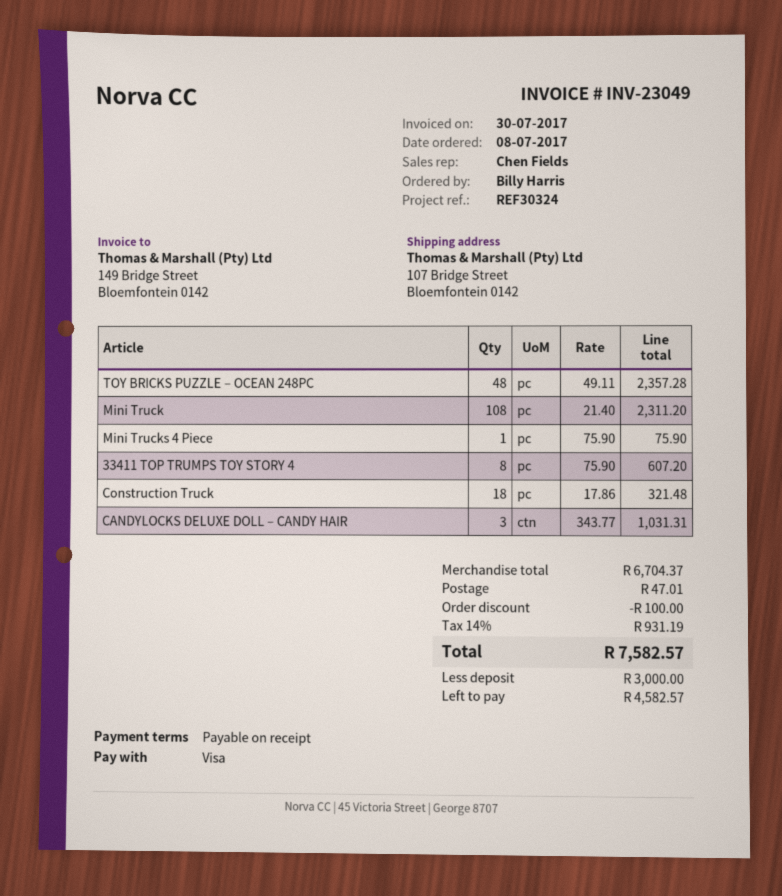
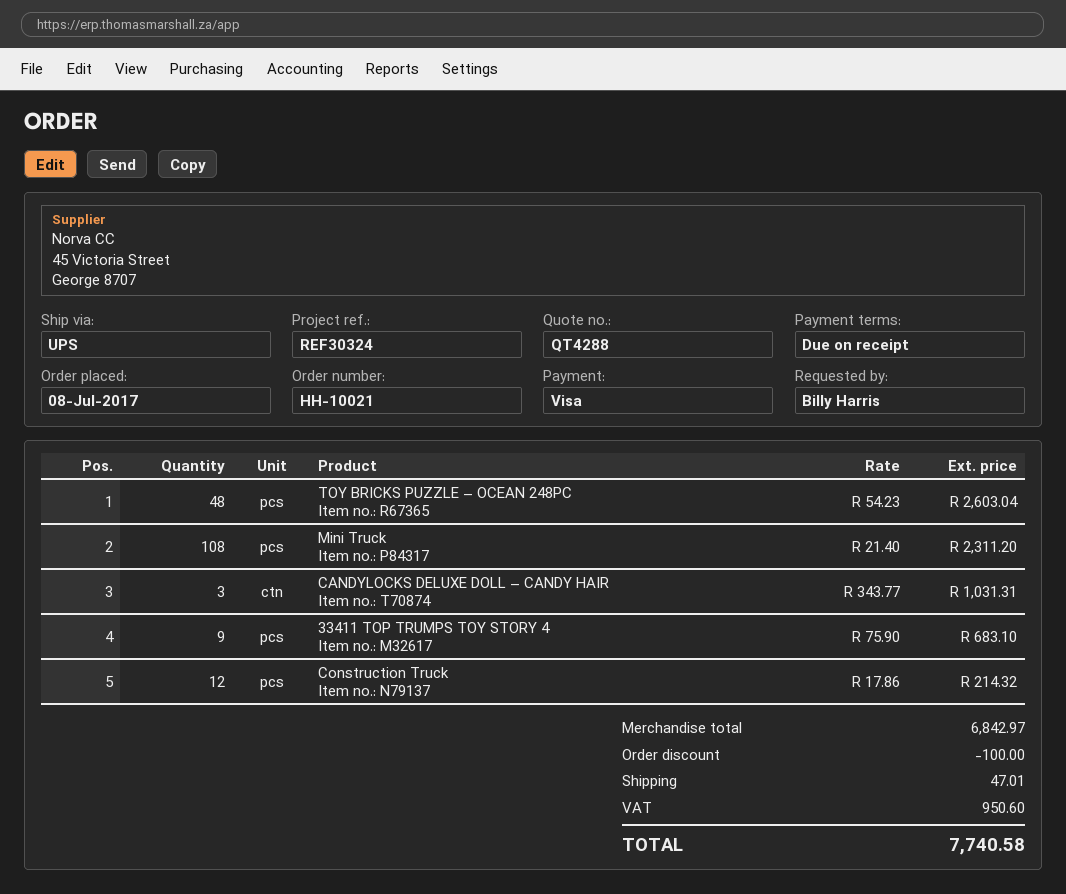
TOY BRICKS PUZZLE – OCEAN 248PC: 48 x 49.11 = 2357.28 -> 48 x 54.23 = 2603.04
Mini Trucks 4 Piece: 1 x 75.90 = 75.90 -> none
33411 TOP TRUMPS TOY STORY 4: 8 x 75.90 = 607.20 -> 9 x 75.90 = 683.10
Construction Truck: 18 x 17.86 = 321.48 -> 12 x 17.86 = 214.32
subtotal: 6704.37 -> 6842.97
tax: 931.19 -> 950.60
total: 7582.57 -> 7740.58

